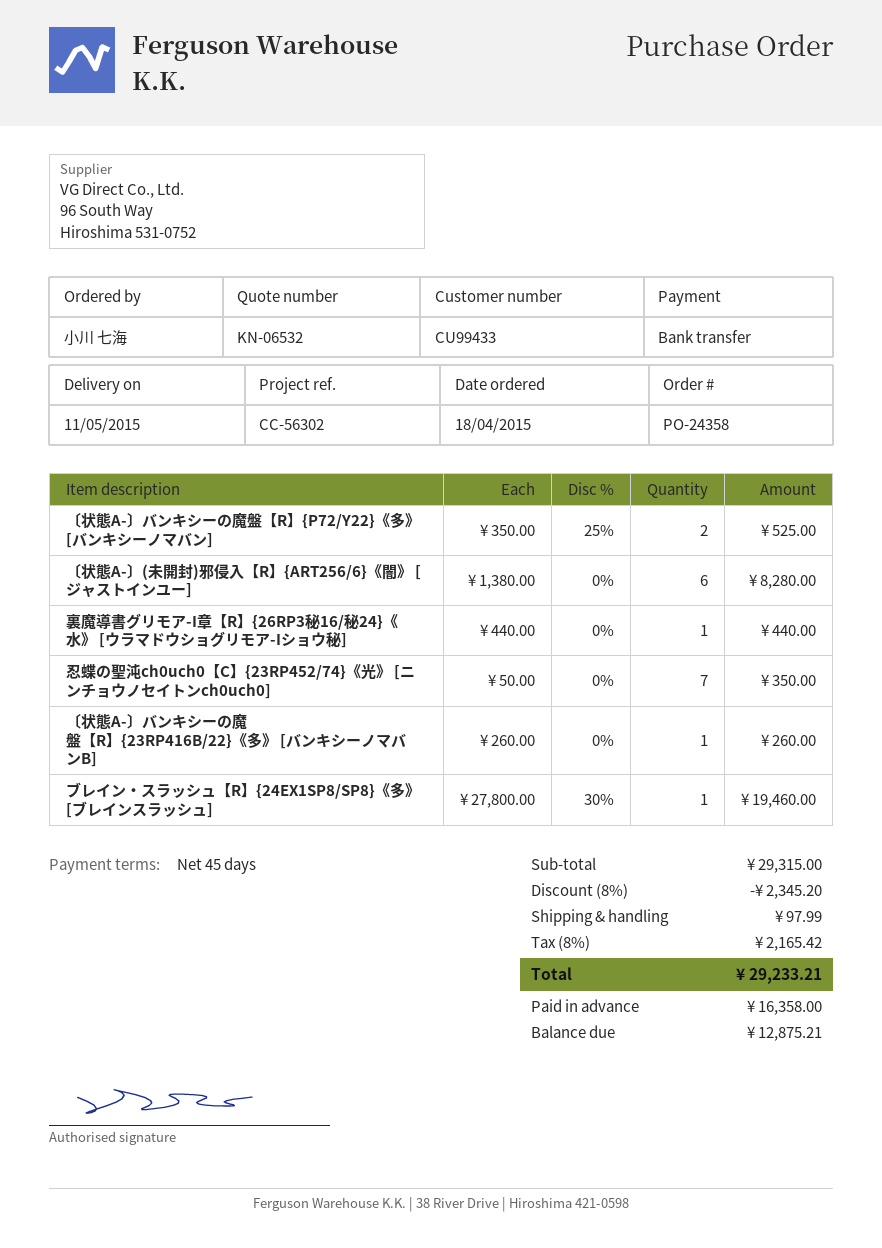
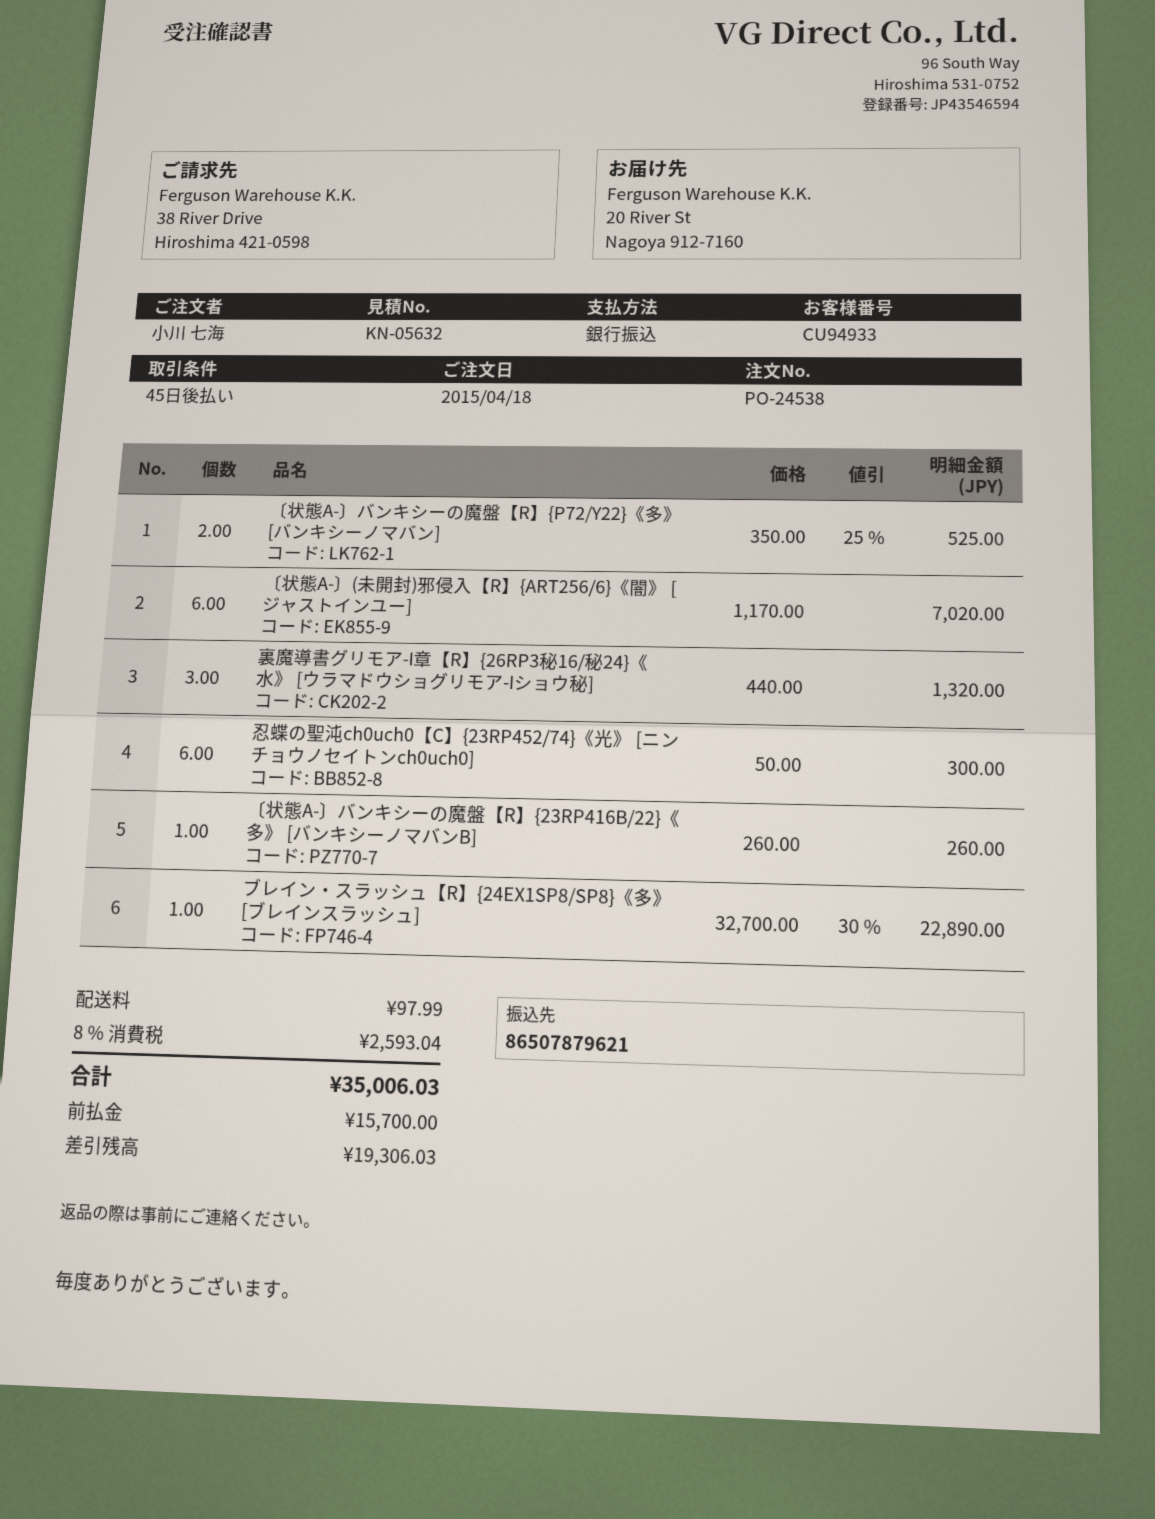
quote number: KN-06532 -> KN-05632
order number: PO-24358 -> PO-24538
customer number: CU99433 -> CU94933
〔状態A-〕(未開封)邪侵入【R】{ART256/6}《闇》 [ジャストインユー]: 6 x 1380.00 = 8280.00 -> 6 x 1170.00 = 7020.00
裏魔導書グリモア-I章【R】{26RP3秘16/秘24}《水》 [ウラマドウショグリモア-Iショウ秘]: 1 x 440.00 = 440.00 -> 3 x 440.00 = 1320.00
忍蝶の聖沌ch0uch0【C】{23RP452/74}《光》 [ニンチョウノセイトンch0uch0]: 7 x 50.00 = 350.00 -> 6 x 50.00 = 300.00
ブレイン・スラッシュ【R】{24EX1SP8/SP8}《多》 [ブレインスラッシュ]: 1 x 27800.00 - 30% = 19460.00 -> 1 x 32700.00 - 30% = 22890.00
discount: 8% = 2345.20 -> none
tax: 8% = 2165.42 -> 8% = 2593.04
total: 29233.21 -> 35006.03
deposit: 16358.00 -> 15700.00
balance: 12875.21 -> 19306.03

